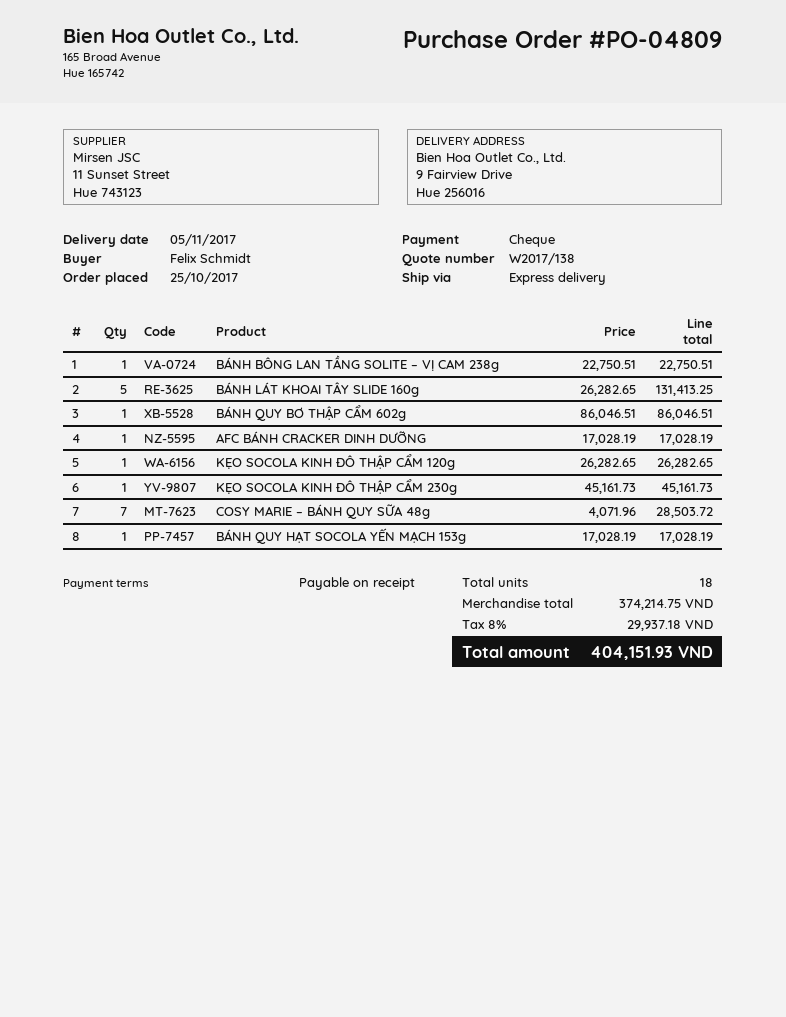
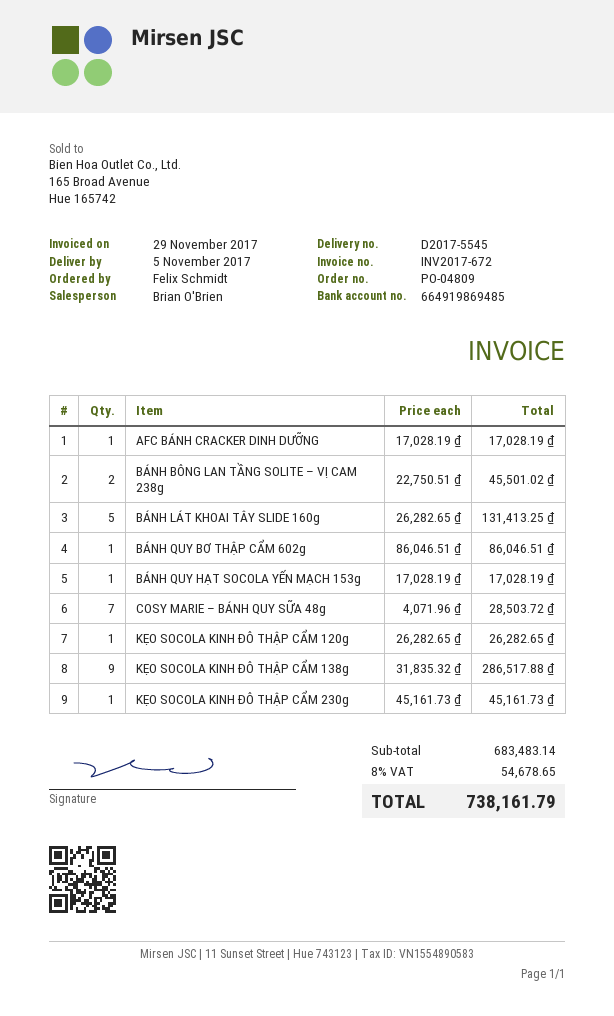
BÁNH BÔNG LAN TẦNG SOLITE – VỊ CAM 238g: 1 x 22750.51 = 22750.51 -> 2 x 22750.51 = 45501.02
KẸO SOCOLA KINH ĐÔ THẬP CẨM 138g: none -> 9 x 31835.32 = 286517.88
subtotal: 374214.75 -> 683483.14
tax: 8% = 29937.18 -> 8% = 54678.65
total: 404151.93 -> 738161.79

